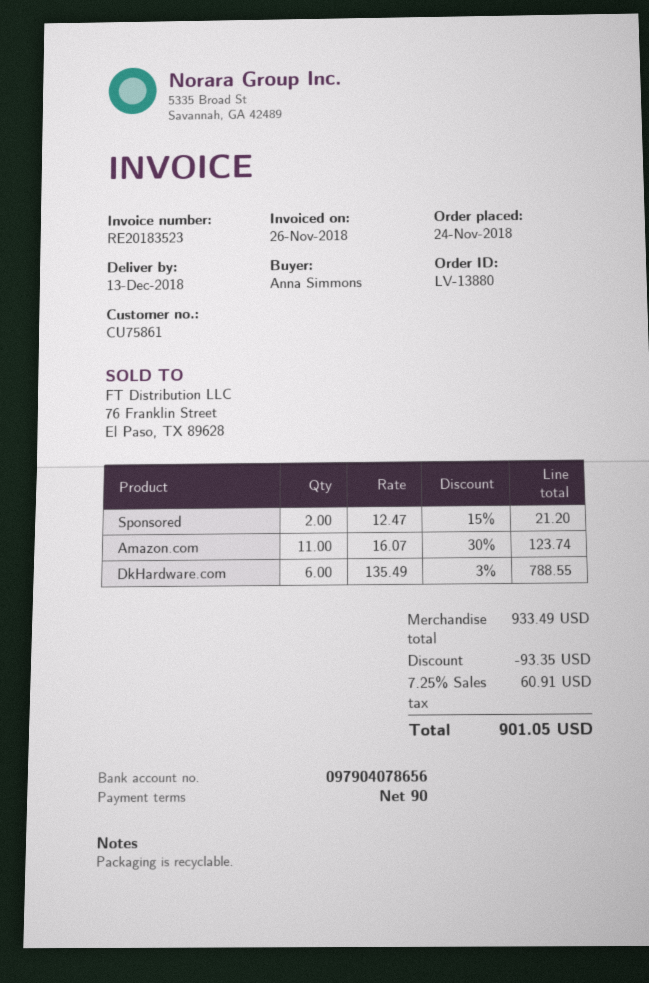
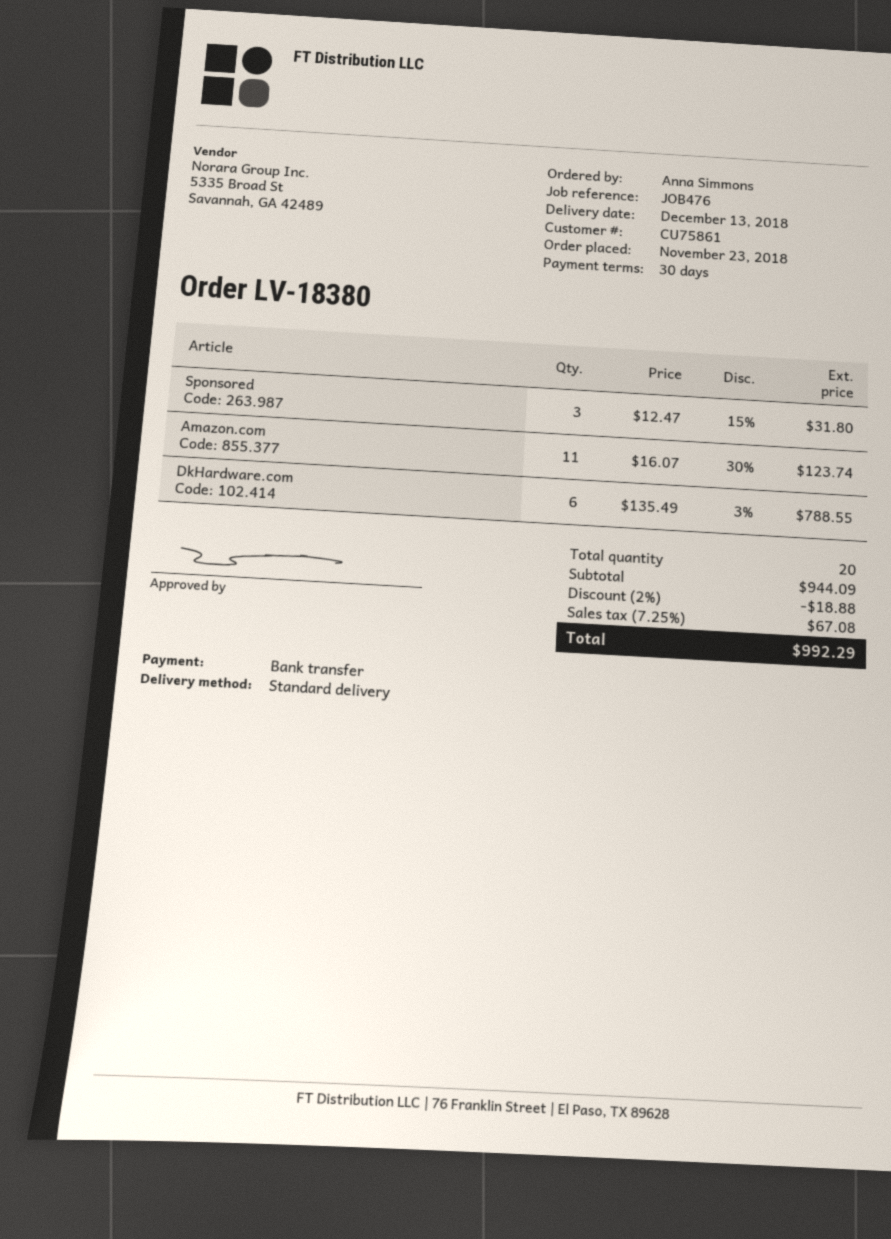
order number: LV-13880 -> LV-18380
order date: 2018-11-24 -> 2018-11-23
payment terms: 90 days -> 30 days
Sponsored: 2 x 12.47 - 15% = 21.20 -> 3 x 12.47 - 15% = 31.80
subtotal: 933.49 -> 944.09
discount: 93.35 -> 18.88
tax: 7.25% = 60.91 -> 7.25% = 67.08
total: 901.05 -> 992.29

